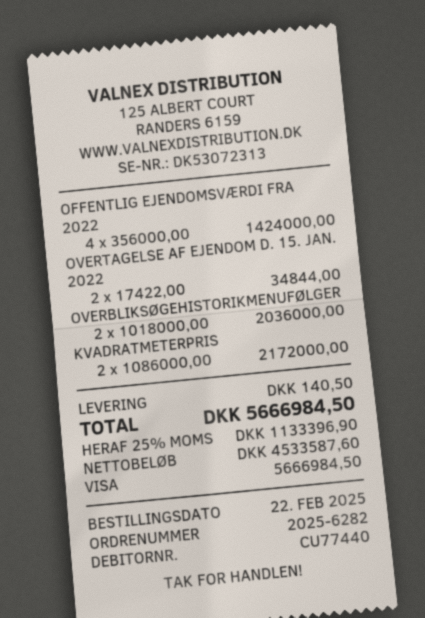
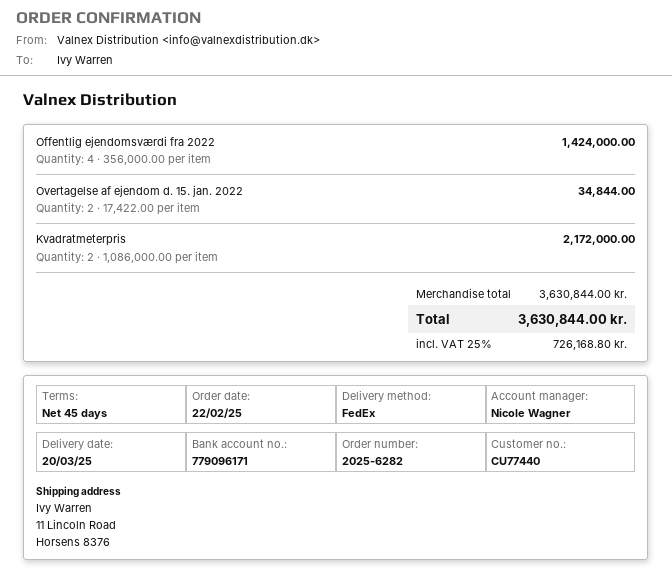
OVERBLIKSØGEHISTORIKMENUFØLGER: 2 x 1018000.00 = 2036000.00 -> none
shipping: 140.50 -> none
tax: 25% = 1133396.90 -> 25% = 726168.80
total: 5666984.50 -> 3630844.00

